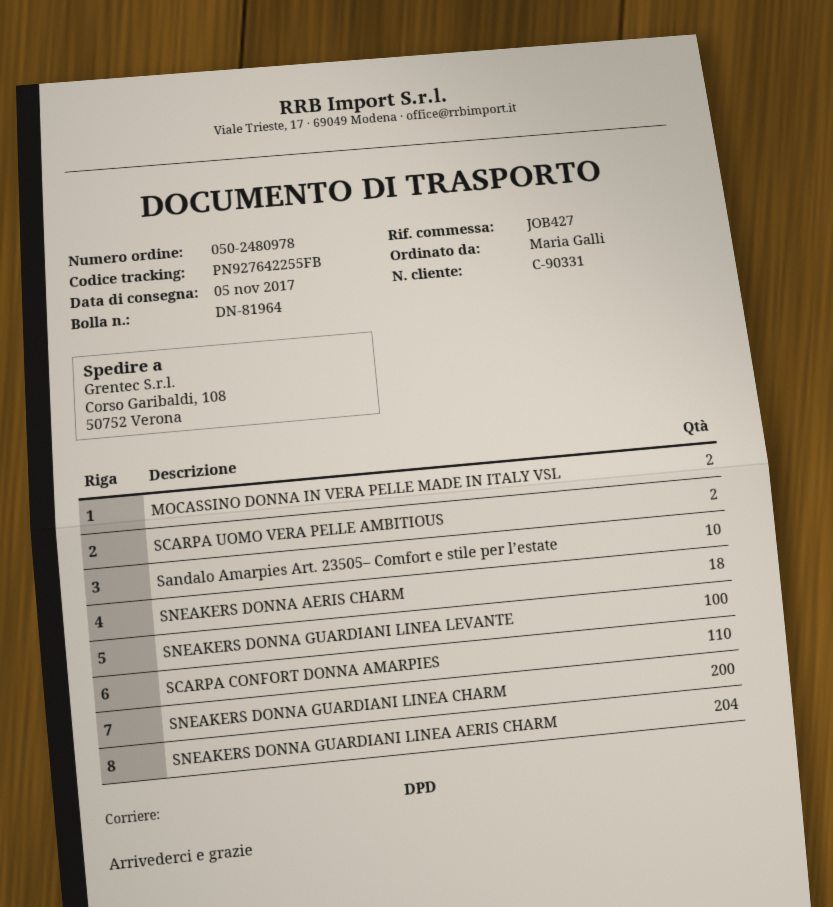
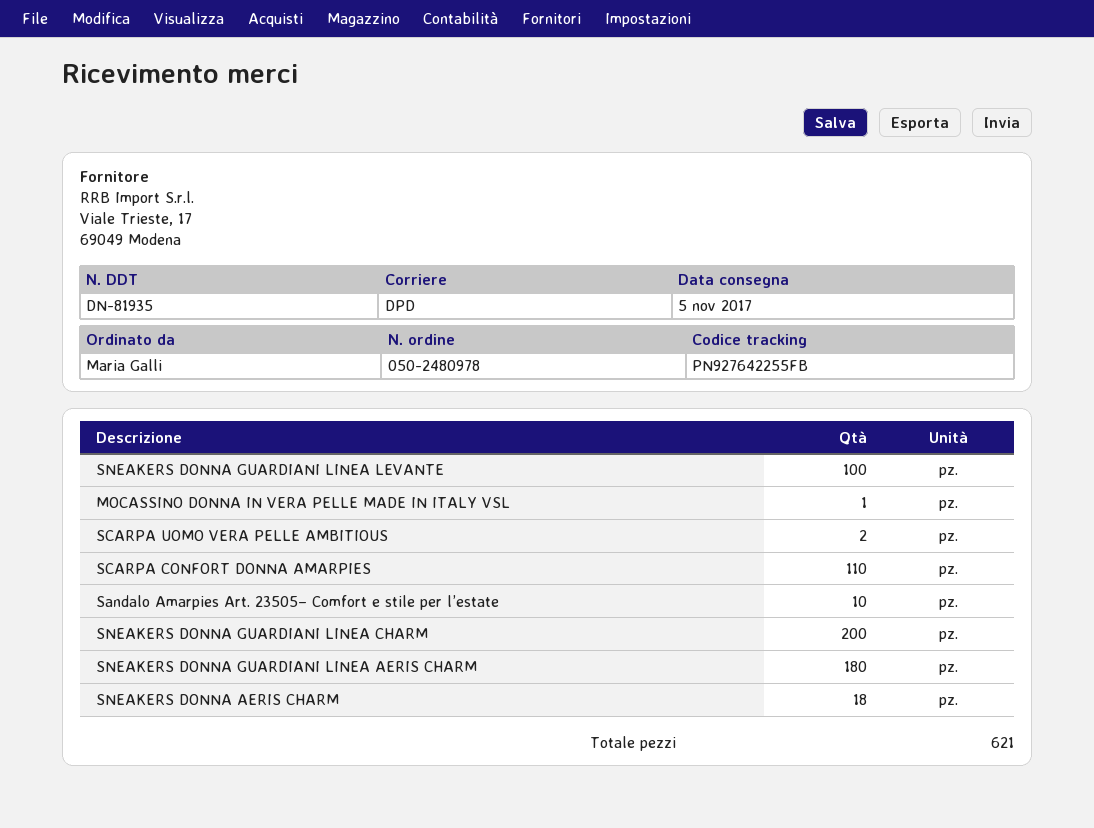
delivery note number: DN-81964 -> DN-81935
MOCASSINO DONNA IN VERA PELLE MADE IN ITALY VSL: 2 -> 1
SNEAKERS DONNA GUARDIANI LINEA AERIS CHARM: 204 -> 180

